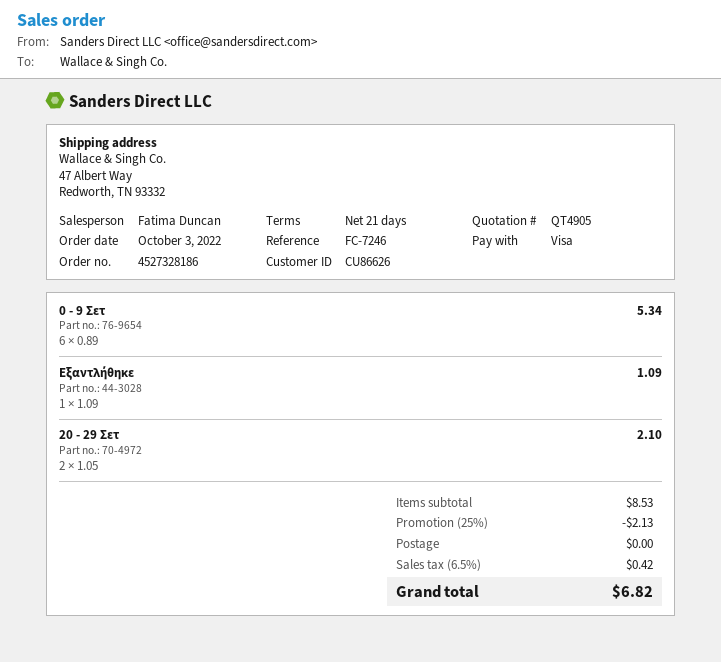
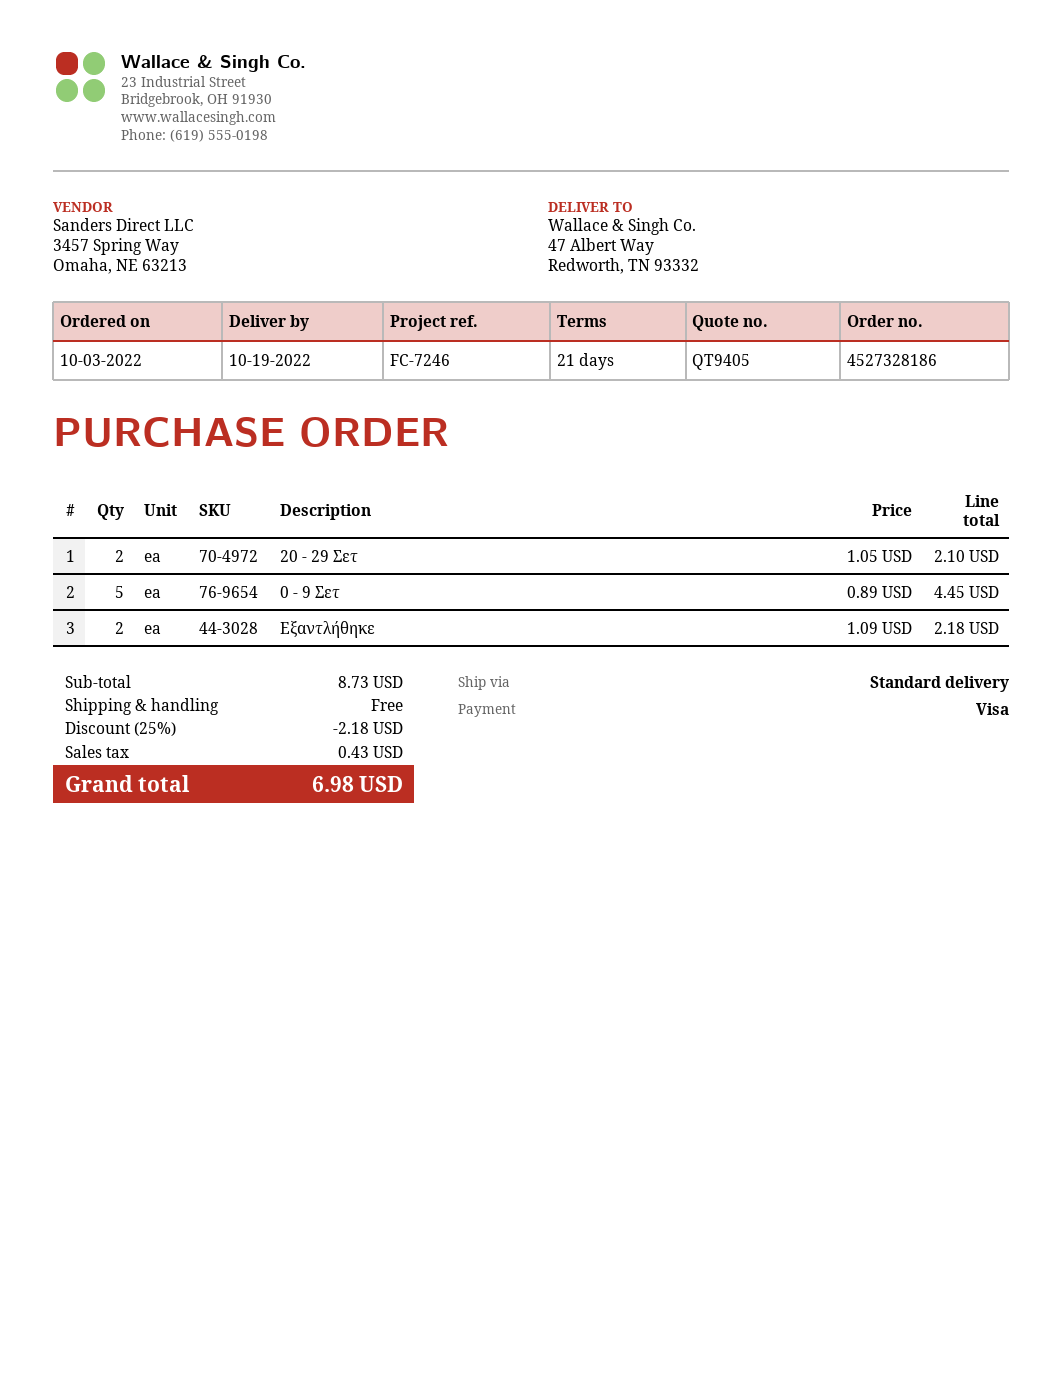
quote number: QT4905 -> QT9405
0 - 9 Σετ: 6 x 0.89 = 5.34 -> 5 x 0.89 = 4.45
Εξαντλήθηκε: 1 x 1.09 = 1.09 -> 2 x 1.09 = 2.18
subtotal: 8.53 -> 8.73
discount: 25% = 2.13 -> 25% = 2.18
tax: 0.42 -> 0.43
total: 6.82 -> 6.98

